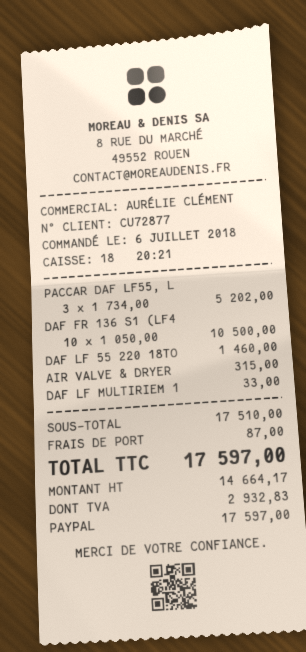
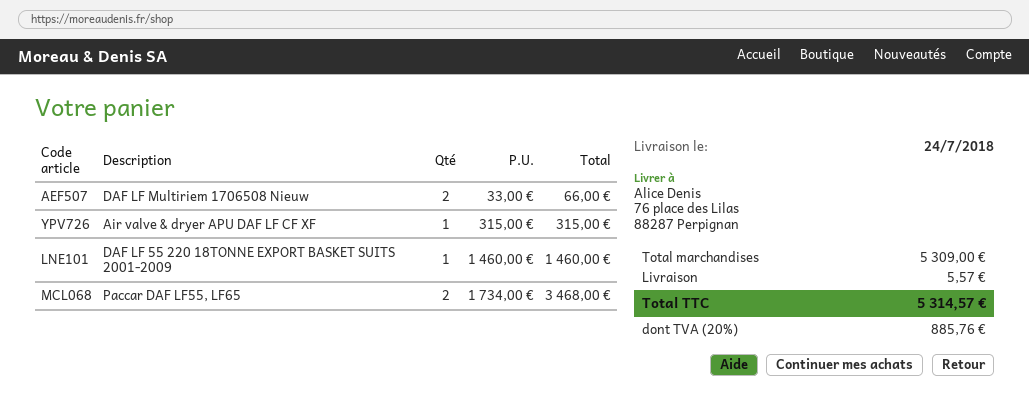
PACCAR DAF LF55, L: 3 x 1734.00 = 5202.00 -> 2 x 1734.00 = 3468.00
DAF FR 136 S1 (LF4: 10 x 1050.00 = 10500.00 -> none
DAF LF MULTIRIEM 1: 1 x 33.00 = 33.00 -> 2 x 33.00 = 66.00
subtotal: 17510.00 -> 5309.00
shipping: 87.00 -> 5.57
tax: 2932.83 -> 885.76
total: 17597.00 -> 5314.57

